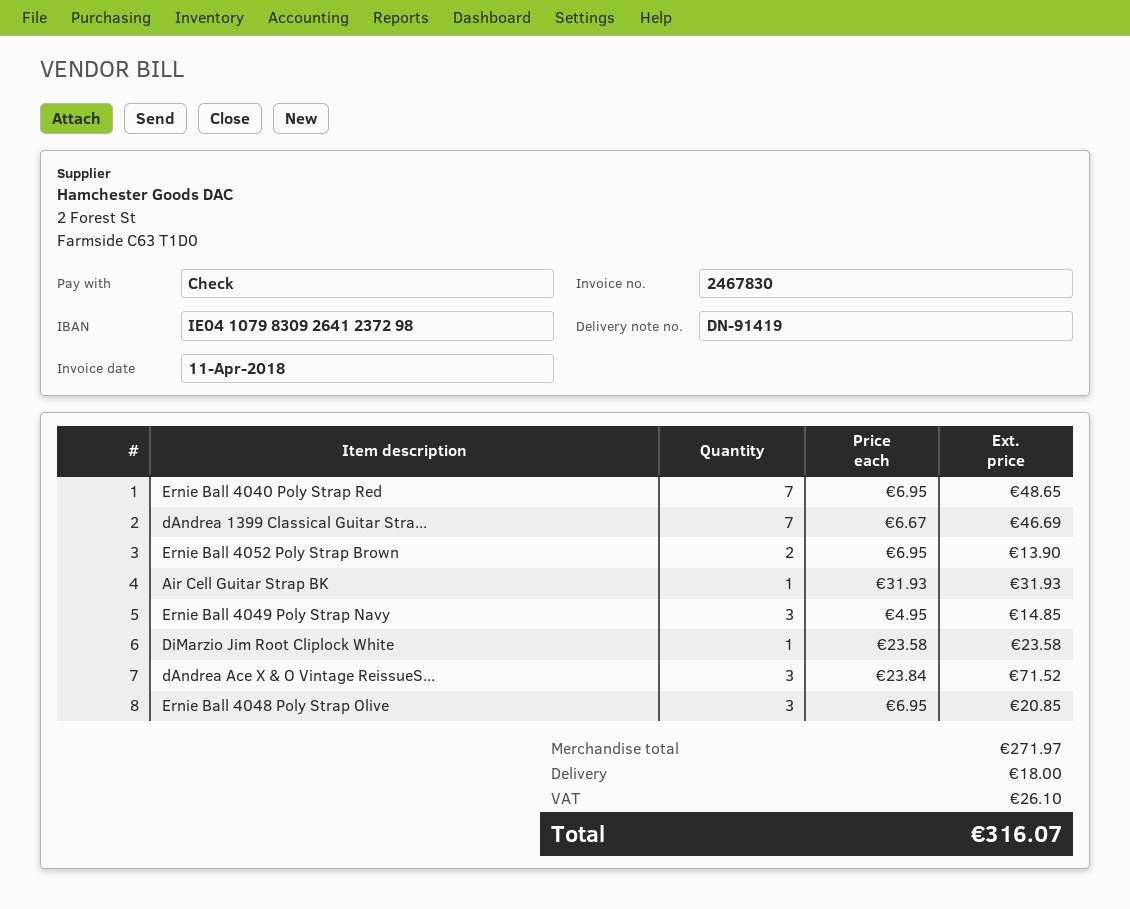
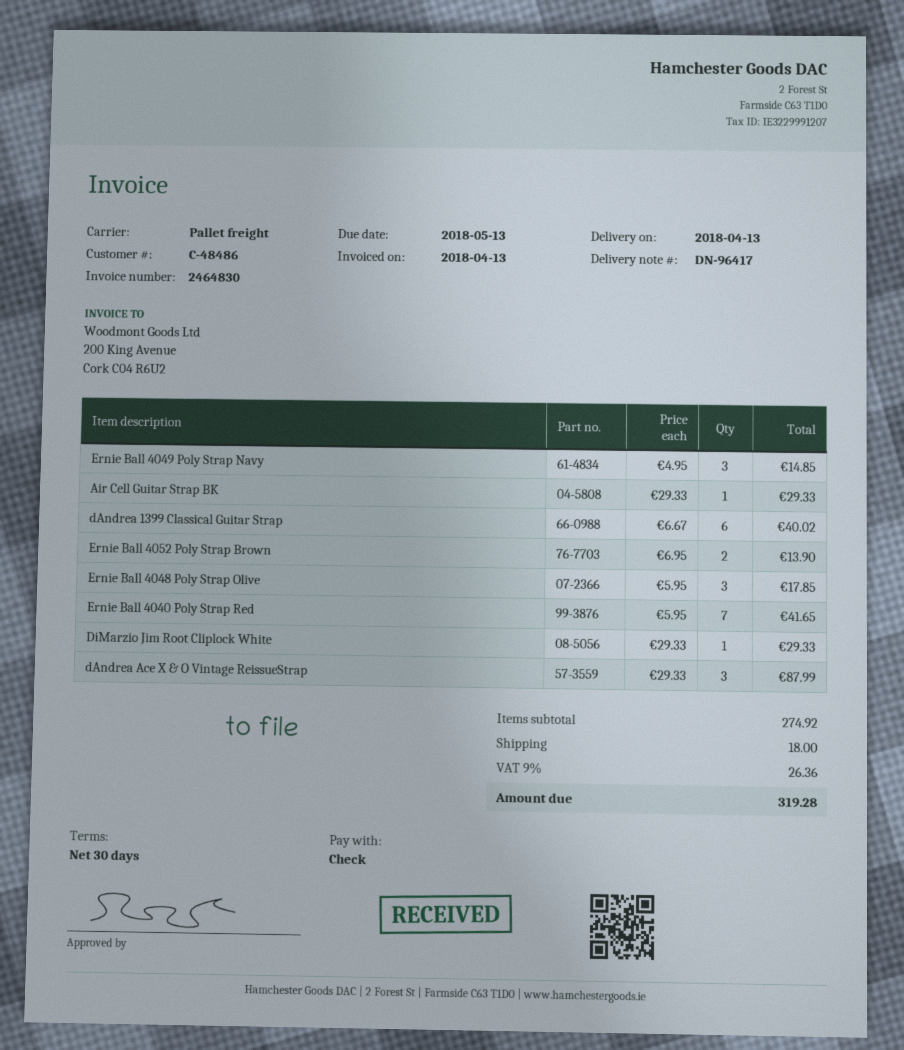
delivery note number: DN-91419 -> DN-96417
invoice number: 2467830 -> 2464830
invoice date: 2018-04-11 -> 2018-04-13
Ernie Ball 4040 Poly Strap Red: 7 x 6.95 = 48.65 -> 7 x 5.95 = 41.65
dAndrea 1399 Classical Guitar Stra...: 7 x 6.67 = 46.69 -> 6 x 6.67 = 40.02
Air Cell Guitar Strap BK: 1 x 31.93 = 31.93 -> 1 x 29.33 = 29.33
DiMarzio Jim Root Cliplock White: 1 x 23.58 = 23.58 -> 1 x 29.33 = 29.33
dAndrea Ace X & O Vintage ReissueS...: 3 x 23.84 = 71.52 -> 3 x 29.33 = 87.99
Ernie Ball 4048 Poly Strap Olive: 3 x 6.95 = 20.85 -> 3 x 5.95 = 17.85
subtotal: 271.97 -> 274.92
tax: 26.10 -> 26.36
total: 316.07 -> 319.28

